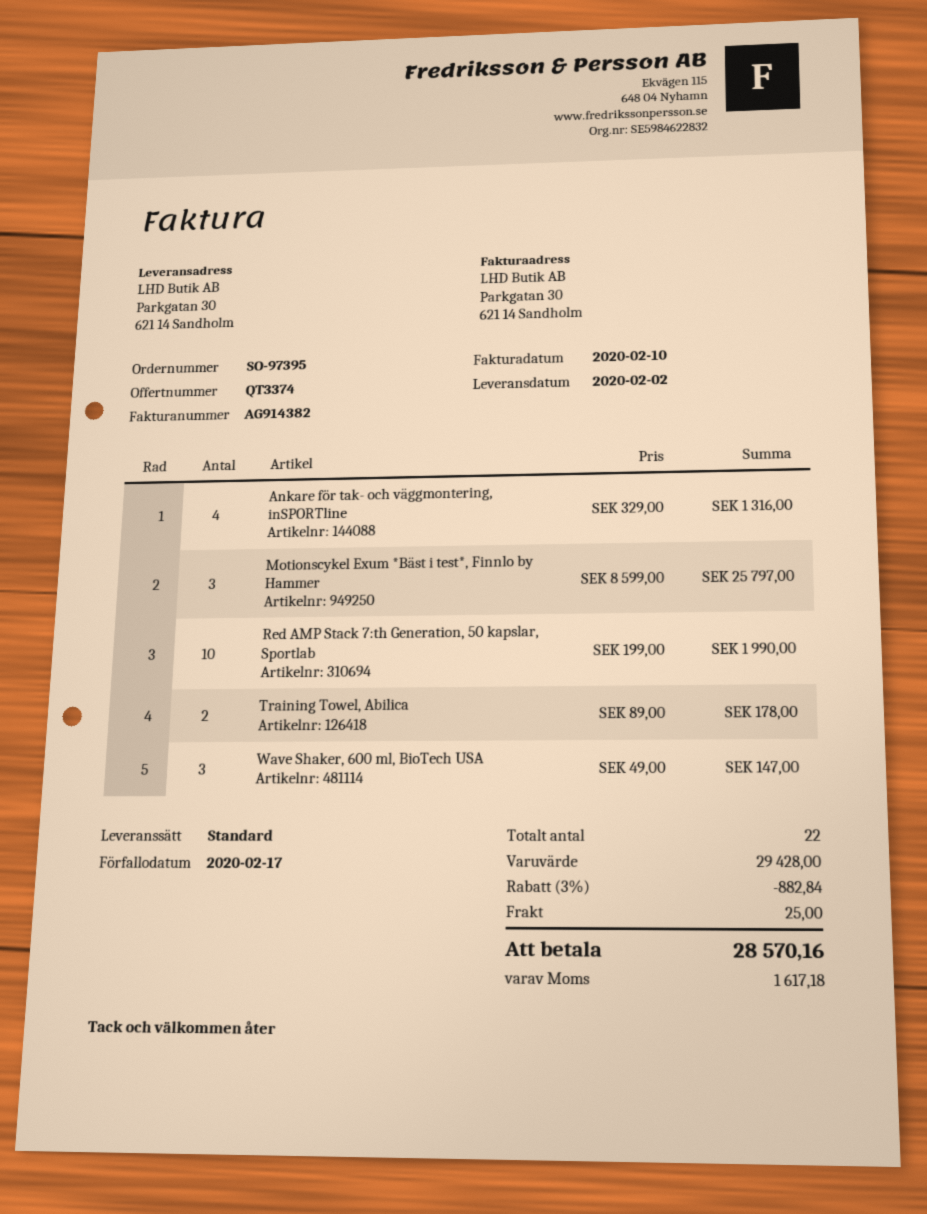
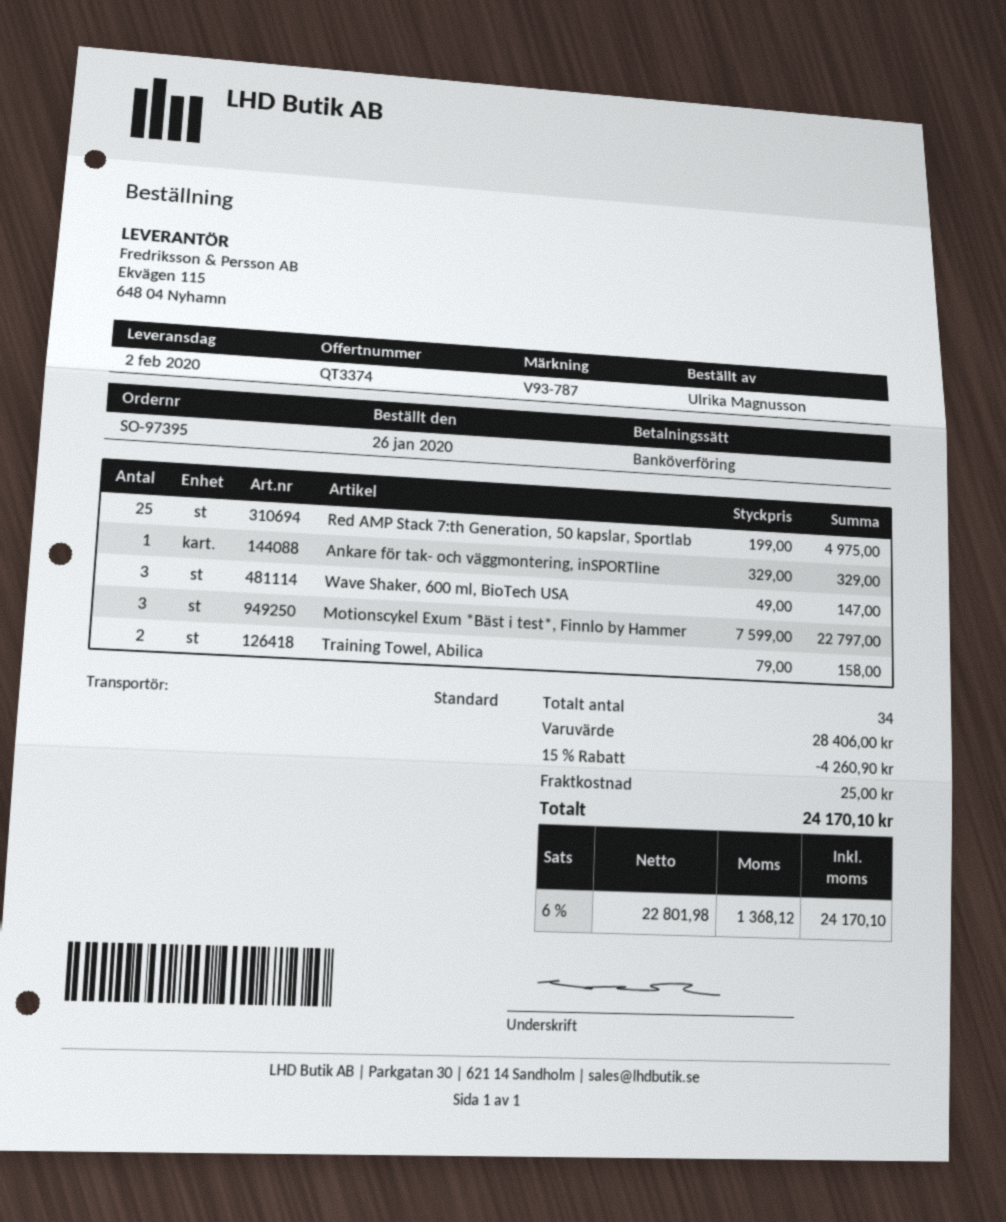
Ankare för tak- och väggmontering, inSPORTline: 4 x 329.00 = 1316.00 -> 1 x 329.00 = 329.00
Motionscykel Exum *Bäst i test*, Finnlo by Hammer: 3 x 8599.00 = 25797.00 -> 3 x 7599.00 = 22797.00
Red AMP Stack 7:th Generation, 50 kapslar, Sportlab: 10 x 199.00 = 1990.00 -> 25 x 199.00 = 4975.00
Training Towel, Abilica: 2 x 89.00 = 178.00 -> 2 x 79.00 = 158.00
total quantity: 22 -> 34
subtotal: 29428.00 -> 28406.00
discount: 3% = 882.84 -> 15% = 4260.90
tax: 1617.18 -> 1368.12
total: 28570.16 -> 24170.10

